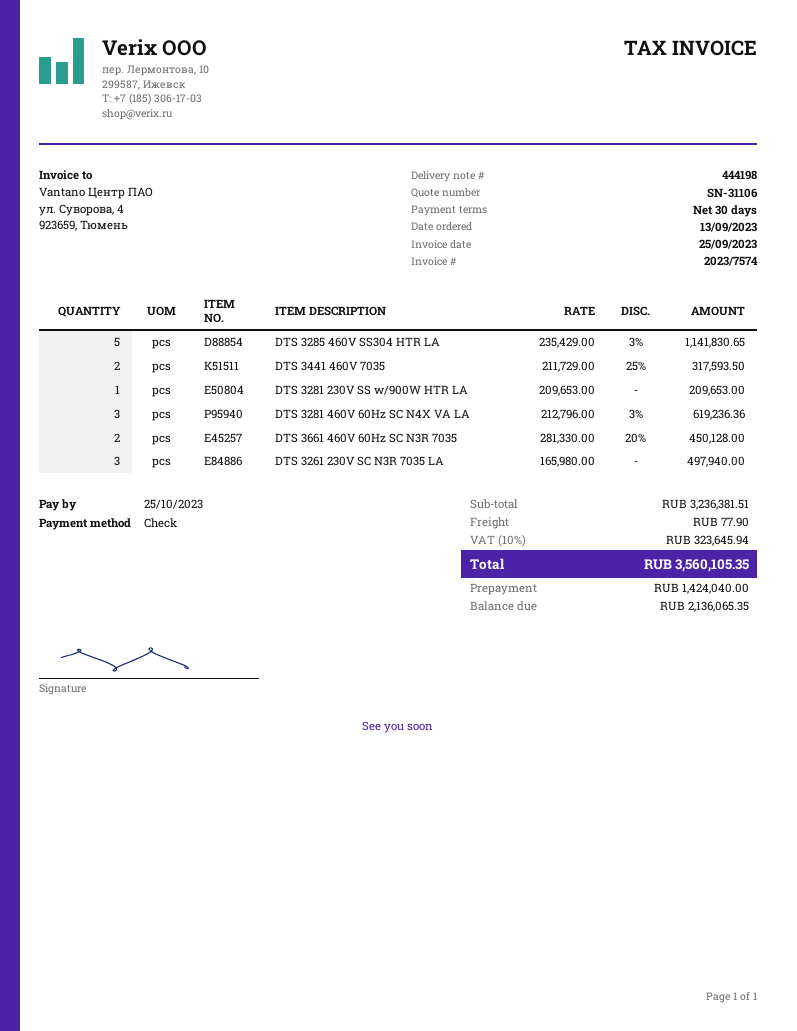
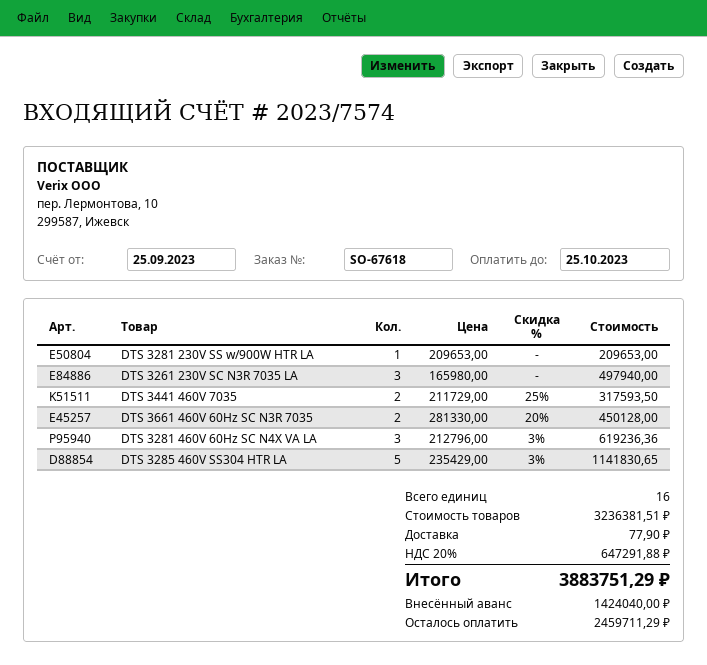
tax: 10% = 323645.94 -> 20% = 647291.88
total: 3560105.35 -> 3883751.29
balance: 2136065.35 -> 2459711.29

